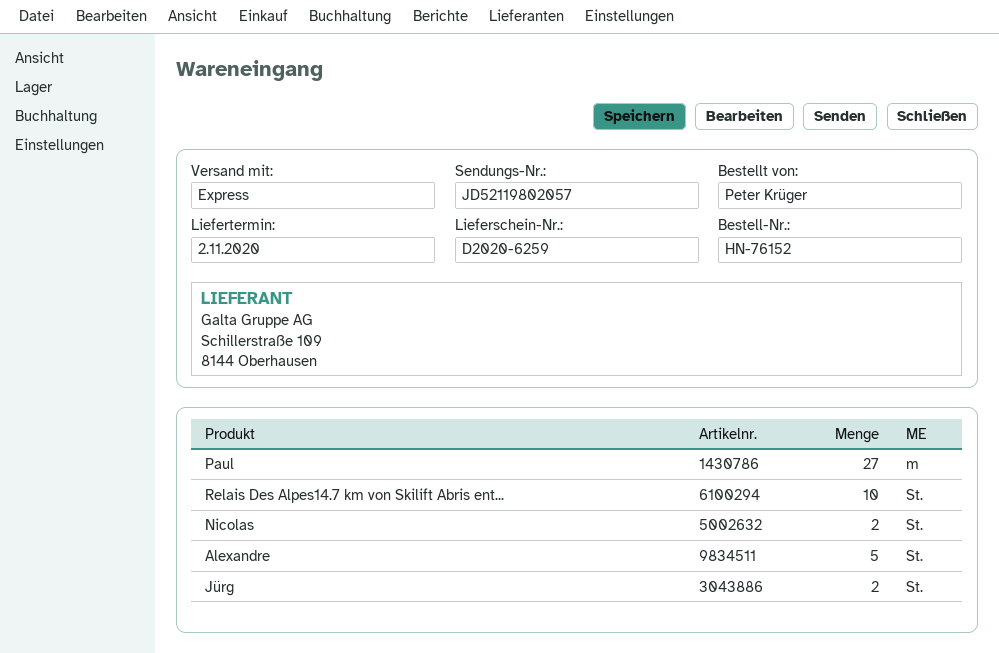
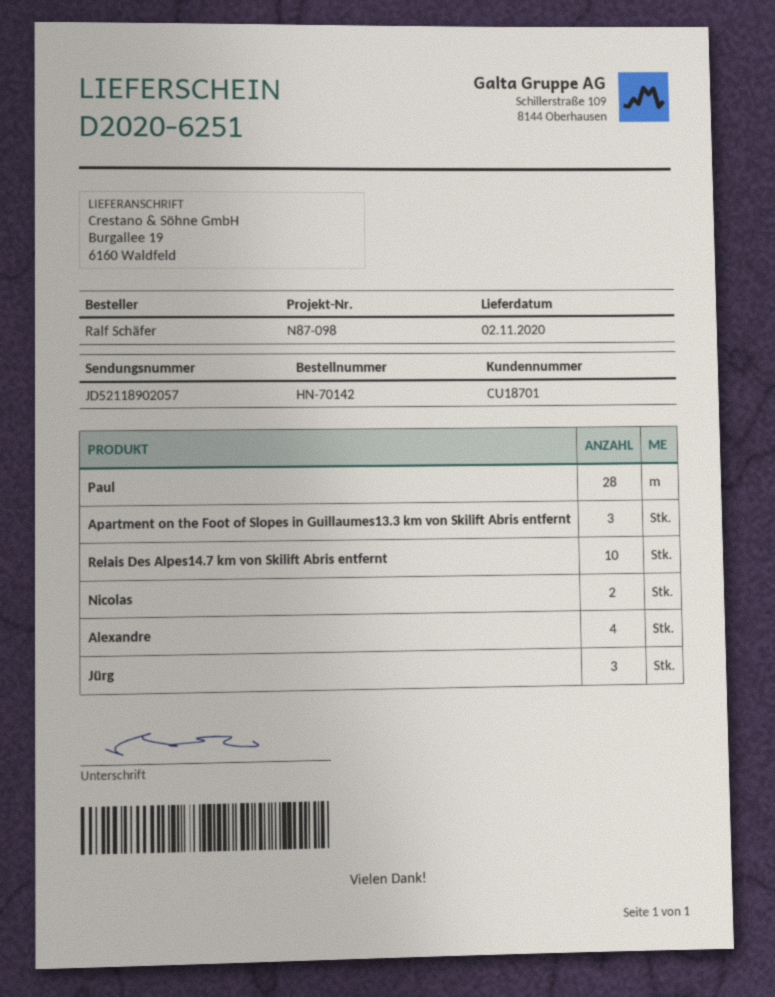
order number: HN-76152 -> HN-70142
delivery note number: D2020-6259 -> D2020-6251
ordered by: Peter Krüger -> Ralf Schäfer
tracking number: JD52119802057 -> JD52118902057
Paul: 27 -> 28
Alexandre: 5 -> 4
Jürg: 2 -> 3
Apartment on the Foot of Slopes in Guillaumes13.3 km von Skilift Abris entfernt: none -> 3

